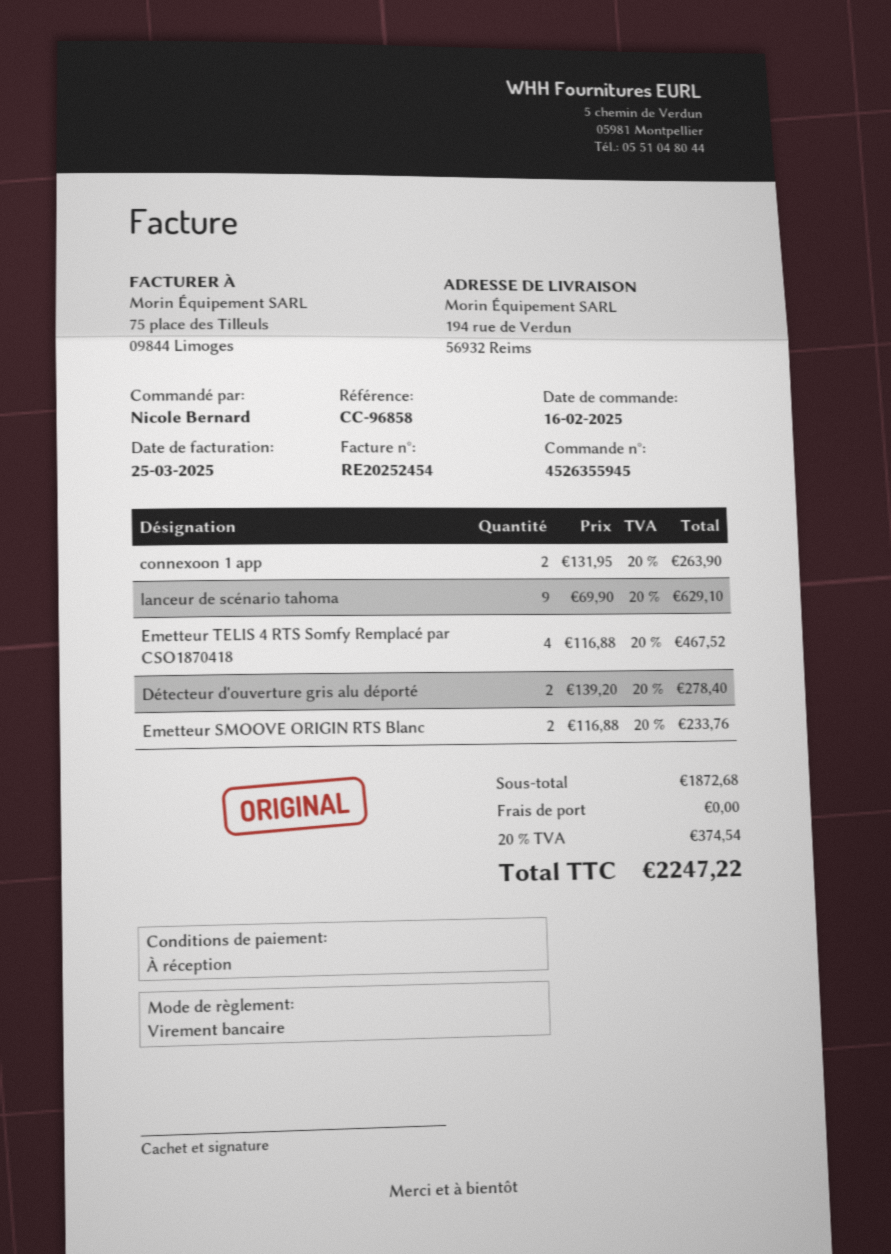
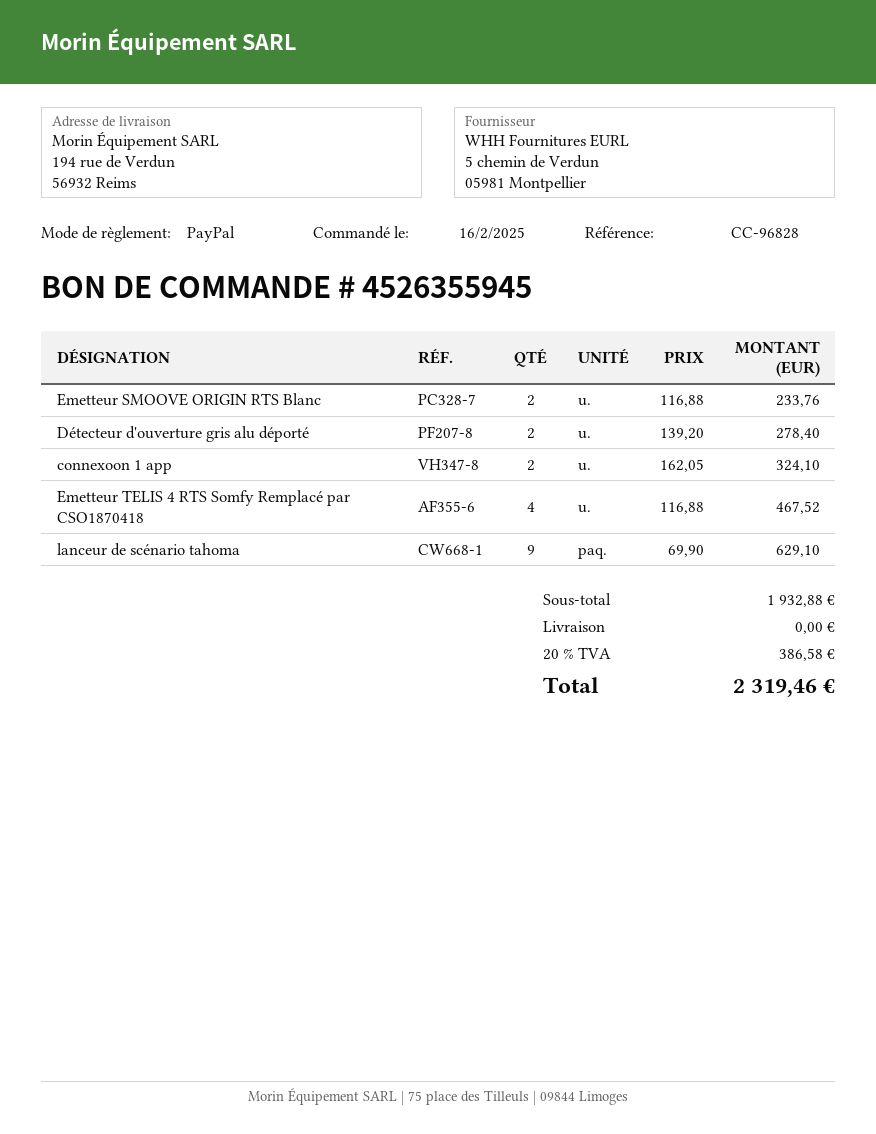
reference: CC-96858 -> CC-96828
payment method: bank transfer -> PayPal
connexoon 1 app: 2 x 131.95 = 263.90 -> 2 x 162.05 = 324.10
subtotal: 1872.68 -> 1932.88
tax: 20% = 374.54 -> 20% = 386.58
total: 2247.22 -> 2319.46

